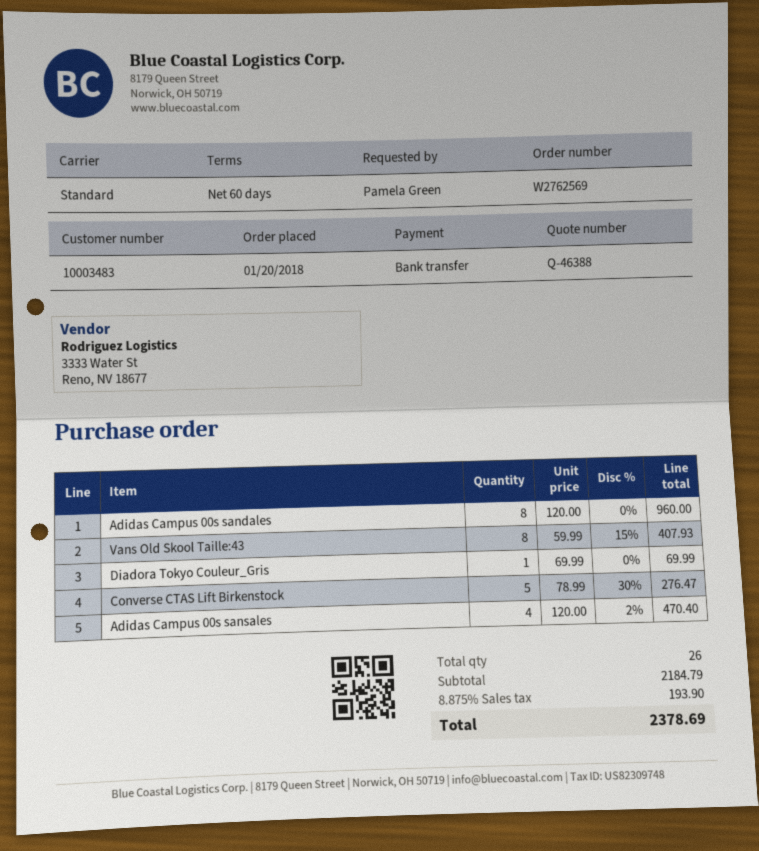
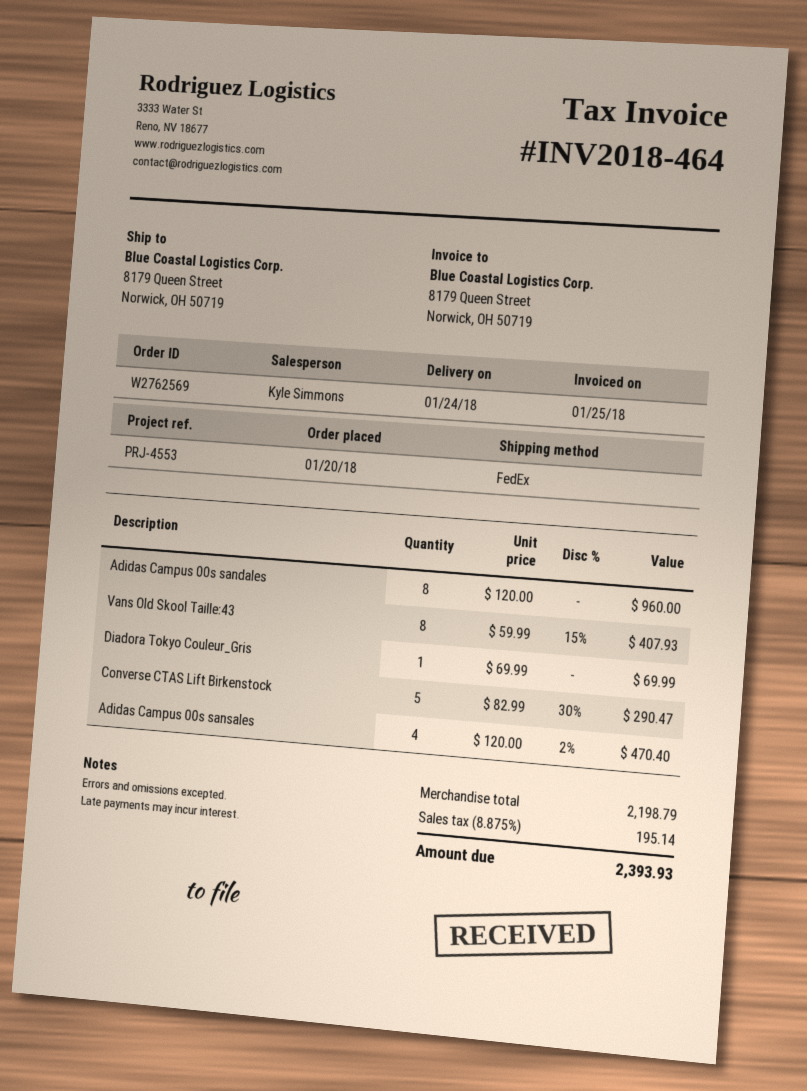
shipping method: standard -> FedEx
Converse CTAS Lift Birkenstock: 5 x 78.99 - 30% = 276.47 -> 5 x 82.99 - 30% = 290.47
subtotal: 2184.79 -> 2198.79
tax: 8.875% = 193.90 -> 8.875% = 195.14
total: 2378.69 -> 2393.93

